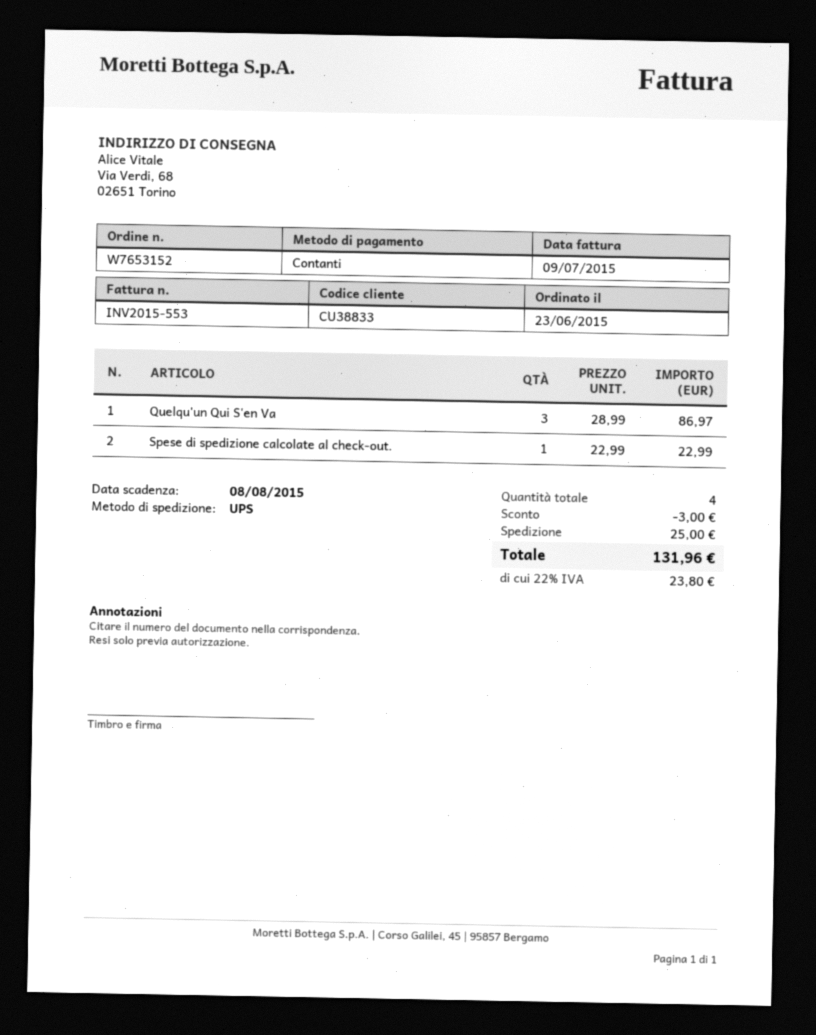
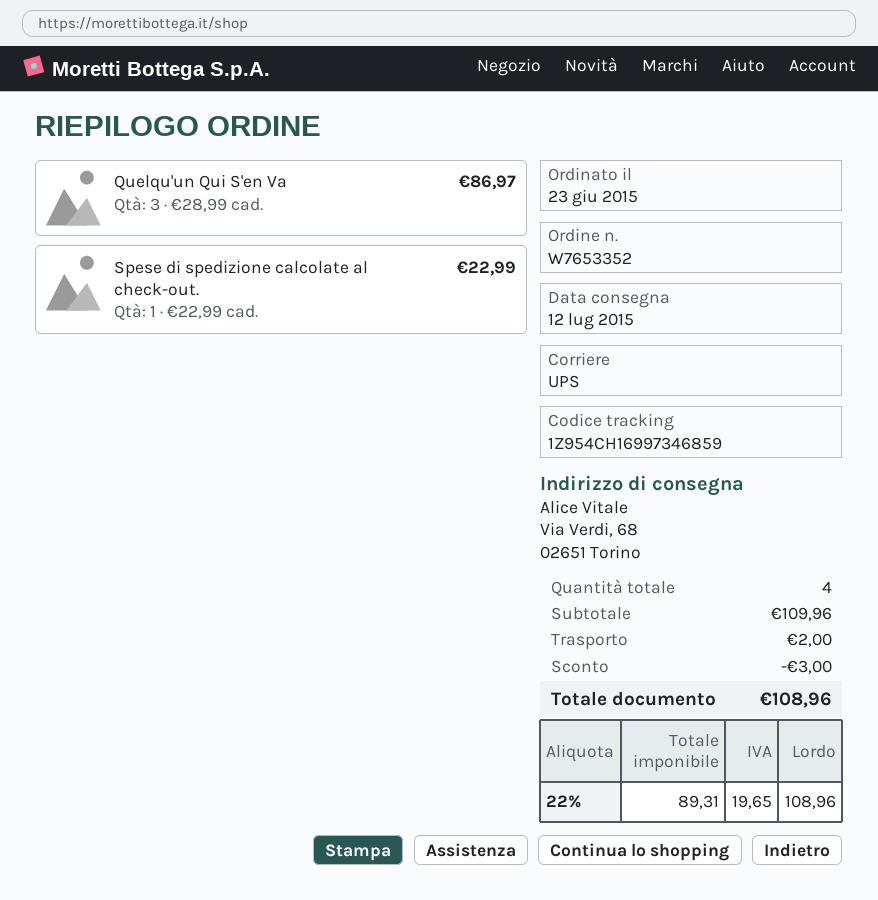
order number: W7653152 -> W7653352
shipping: 25.00 -> 2.00
tax: 22% = 23.80 -> 22% = 19.65
total: 131.96 -> 108.96

